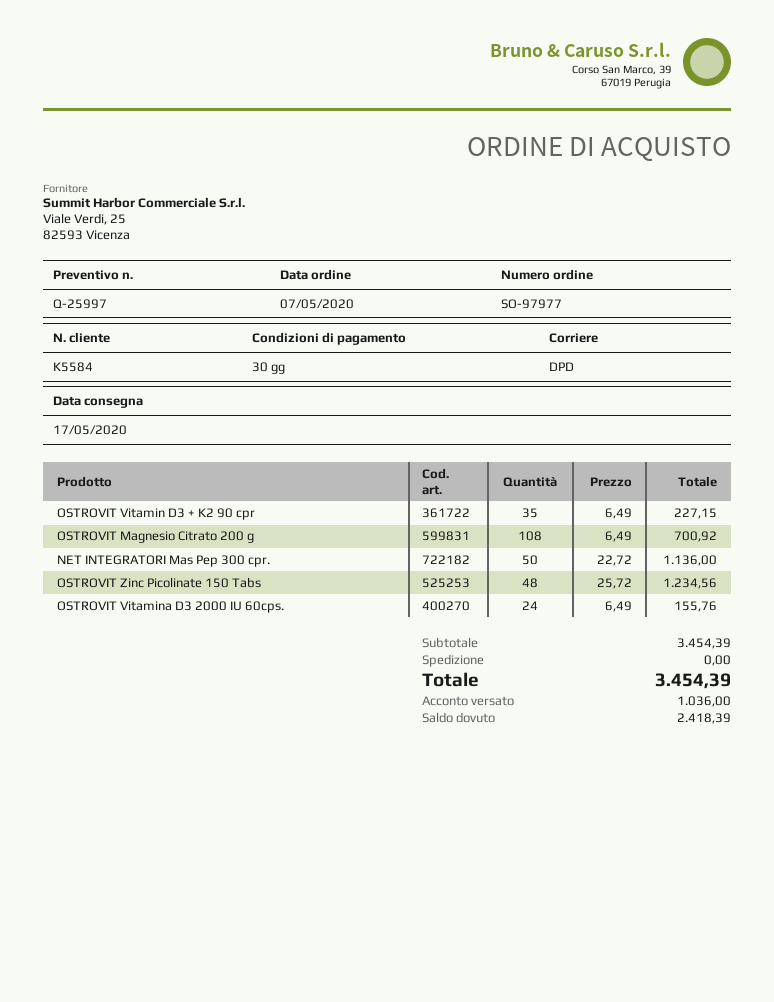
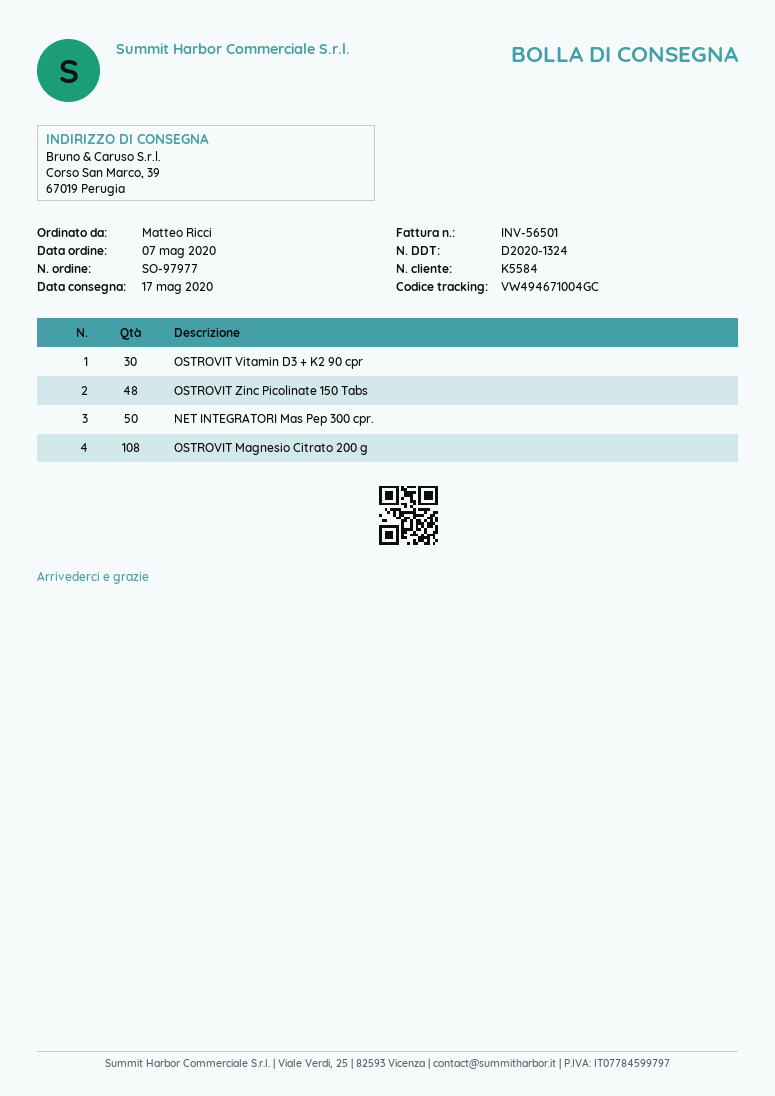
OSTROVIT Vitamin D3 + K2 90 cpr: 35 -> 30
OSTROVIT Vitamina D3 2000 IU 60cps.: 24 -> none

